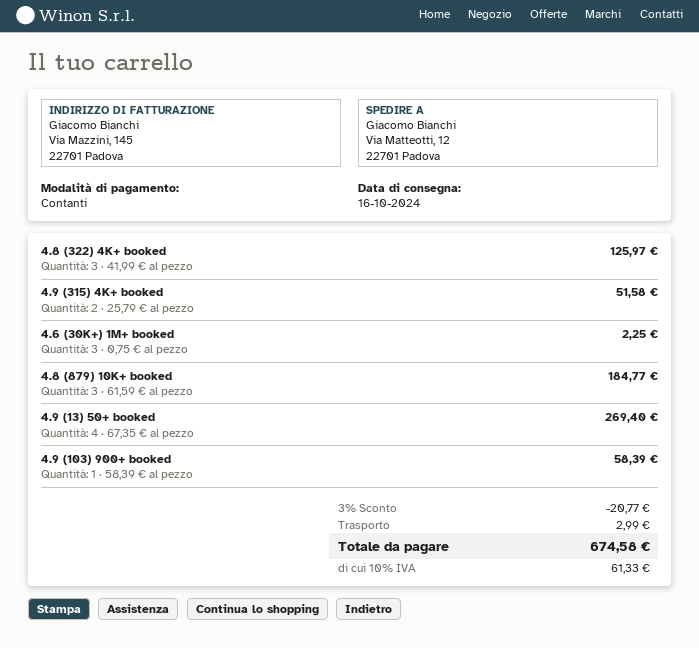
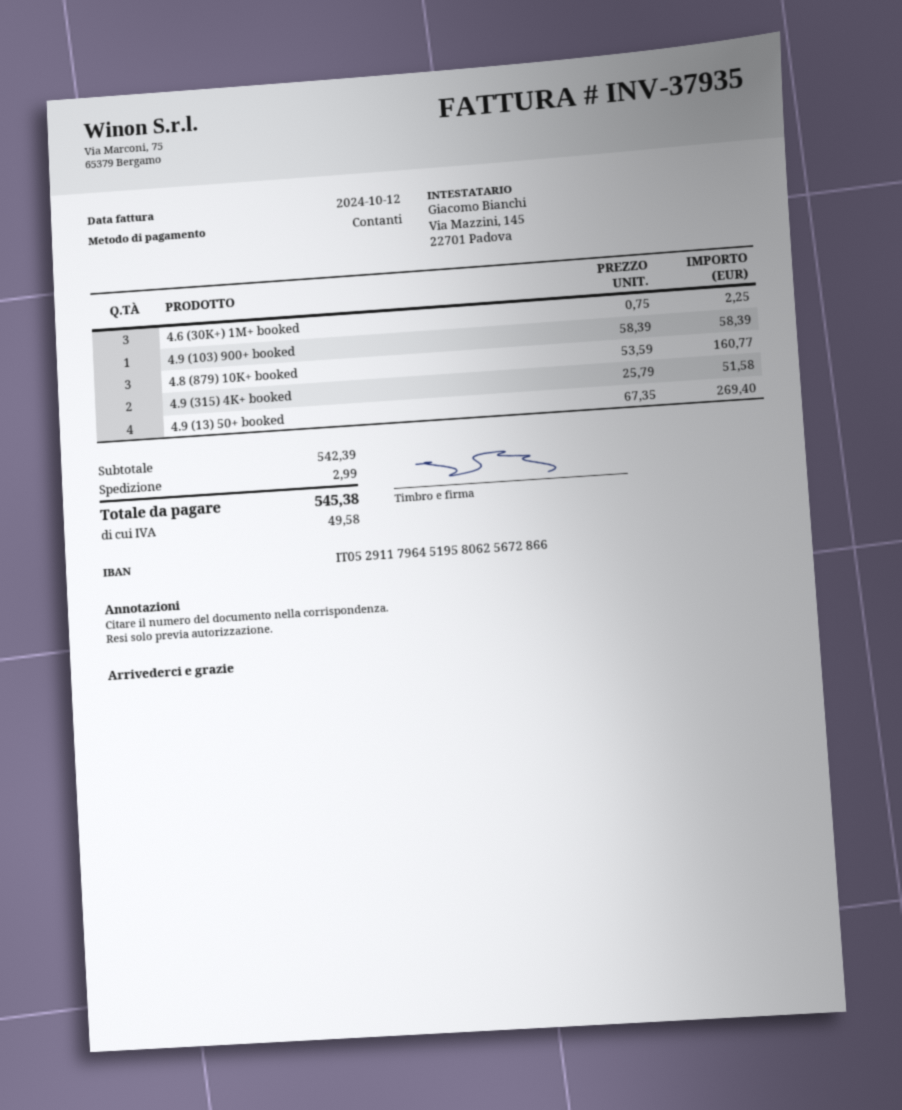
4.8 (322) 4K+ booked: 3 x 41.99 = 125.97 -> none
4.8 (879) 10K+ booked: 3 x 61.59 = 184.77 -> 3 x 53.59 = 160.77
discount: 3% = 20.77 -> none
tax: 61.33 -> 49.58
total: 674.58 -> 545.38

